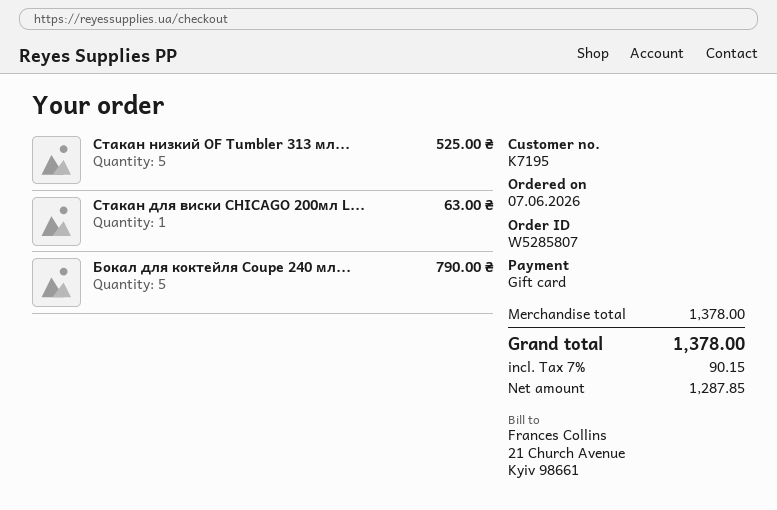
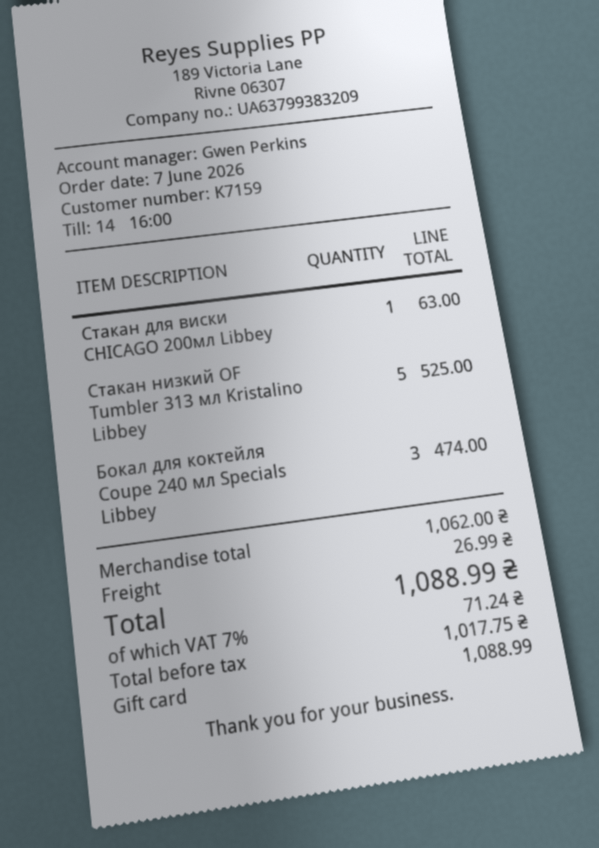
customer number: K7195 -> K7159
Бокал для коктейля Coupe 240 мл...: 5 for 790.00 -> 3 for 474.00
subtotal: 1378.00 -> 1062.00
shipping: none -> 26.99
net: 1287.85 -> 1017.75
tax: 7% = 90.15 -> 7% = 71.24
total: 1378.00 -> 1088.99

